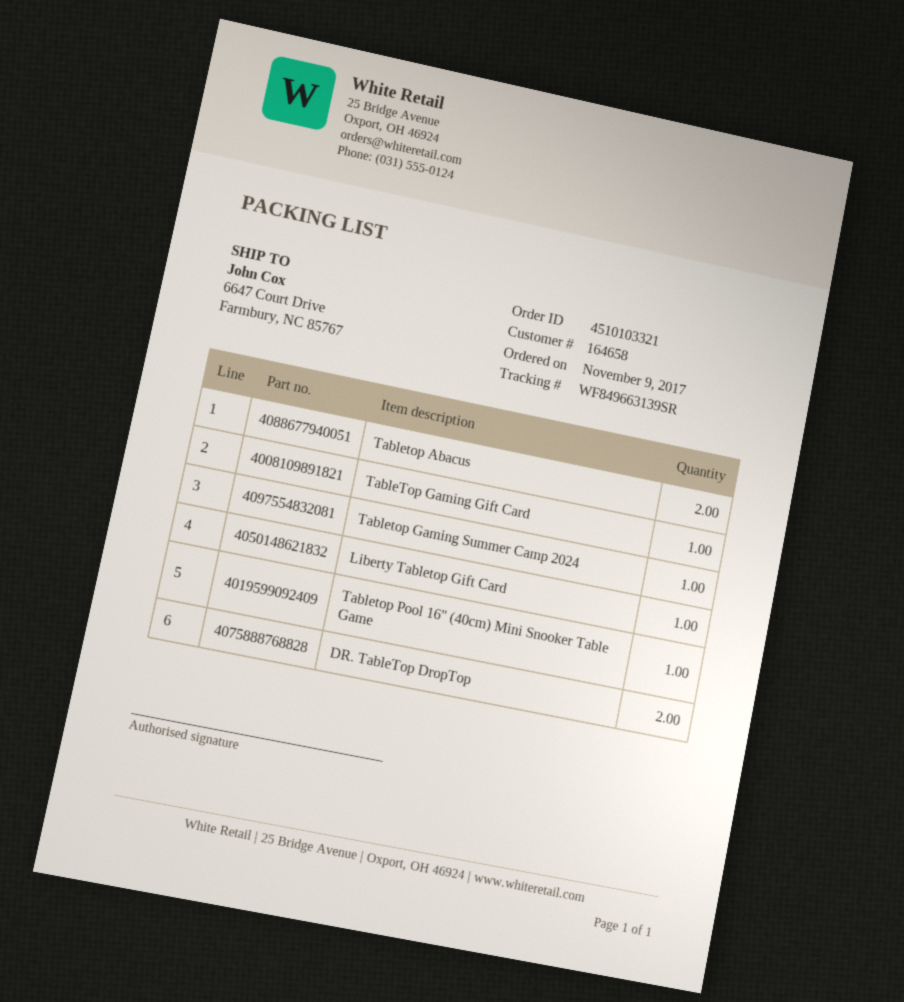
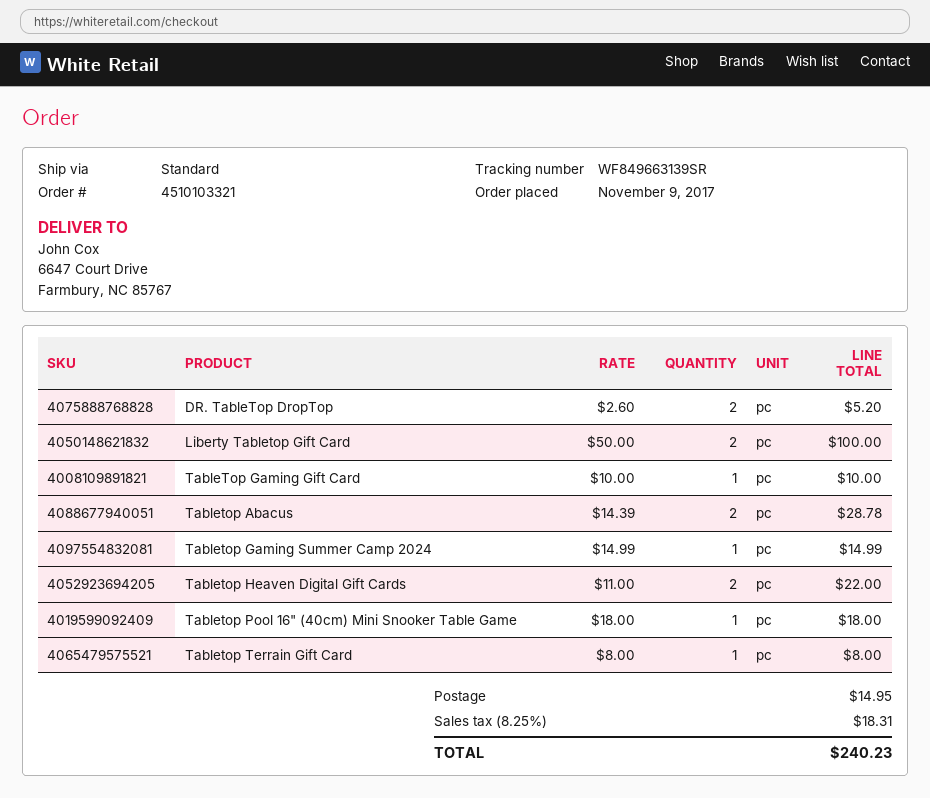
Liberty Tabletop Gift Card: 1 -> 2
Tabletop Heaven Digital Gift Cards: none -> 2
Tabletop Terrain Gift Card: none -> 1

